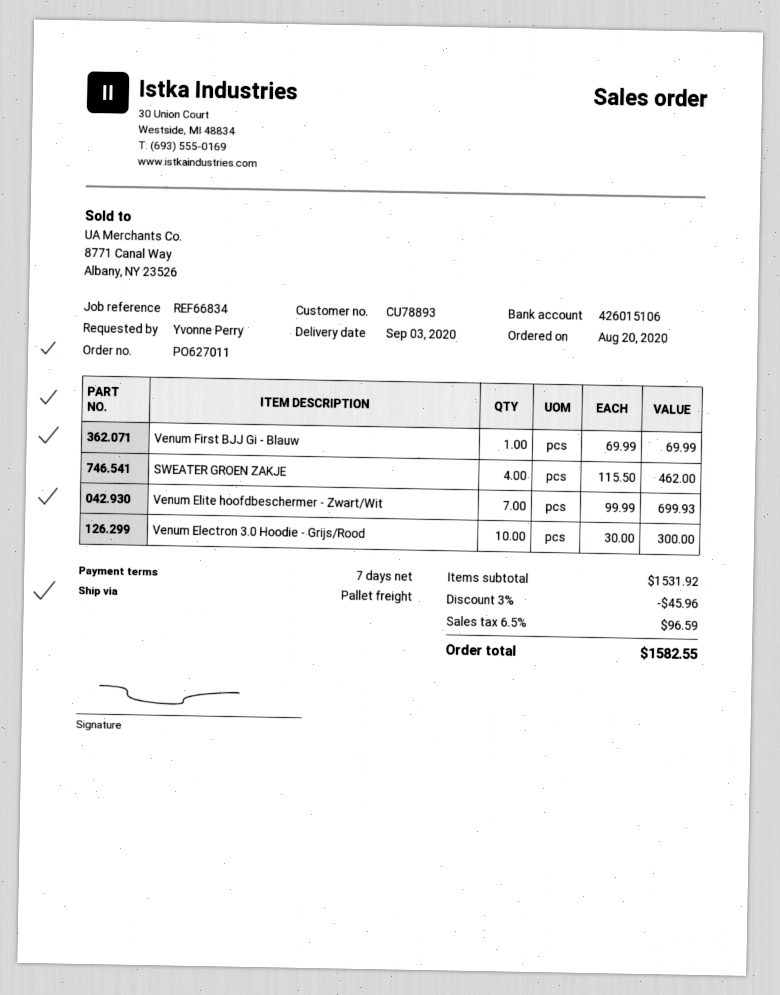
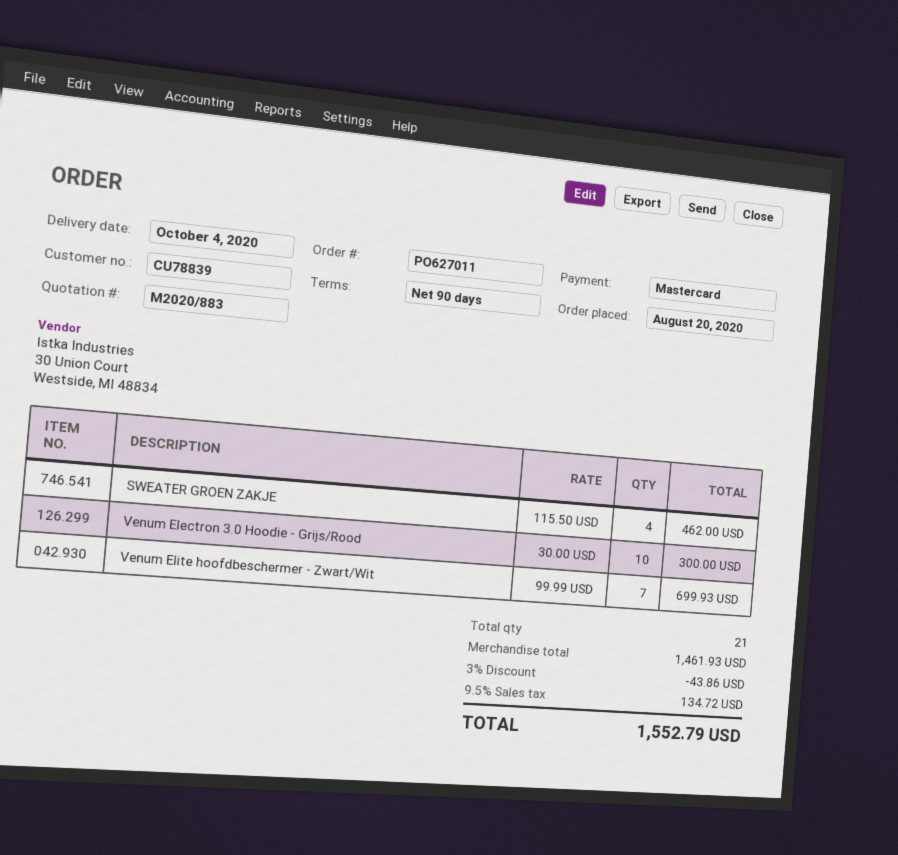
delivery date: 2020-09-03 -> 2020-10-04
payment terms: 7 days -> 90 days
customer number: CU78893 -> CU78839
Venum First BJJ Gi - Blauw: 1 x 69.99 = 69.99 -> none
subtotal: 1531.92 -> 1461.93
discount: 3% = 45.96 -> 3% = 43.86
tax: 6.5% = 96.59 -> 9.5% = 134.72
total: 1582.55 -> 1552.79

